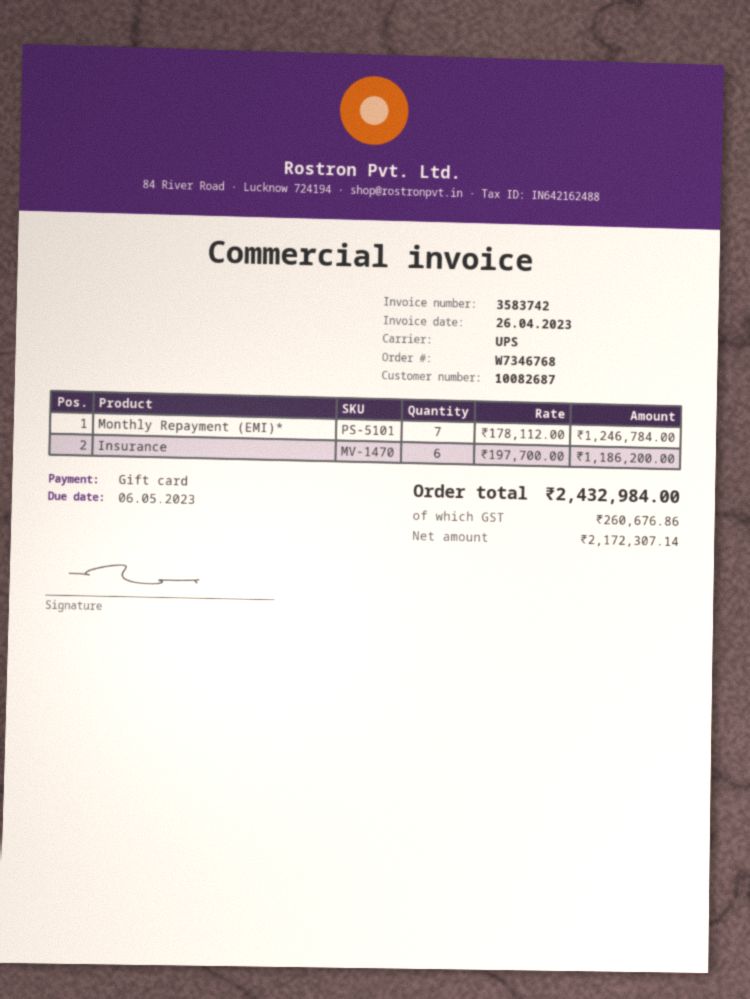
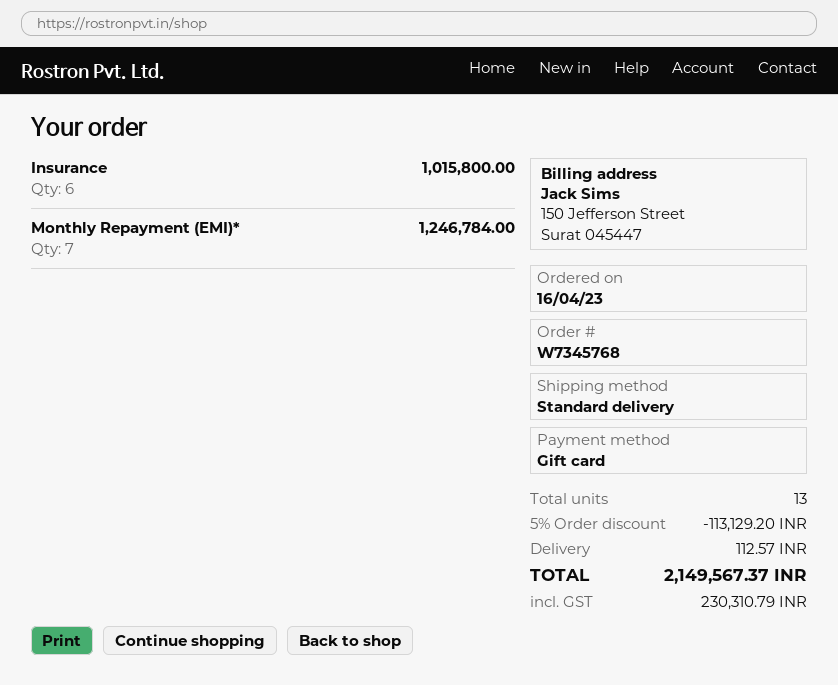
order number: W7346768 -> W7345768
shipping method: UPS -> standard
Insurance: 6 for 1186200.00 -> 6 for 1015800.00
discount: none -> 5% = 113129.20
shipping: none -> 112.57
tax: 260676.86 -> 230310.79
total: 2432984.00 -> 2149567.37

